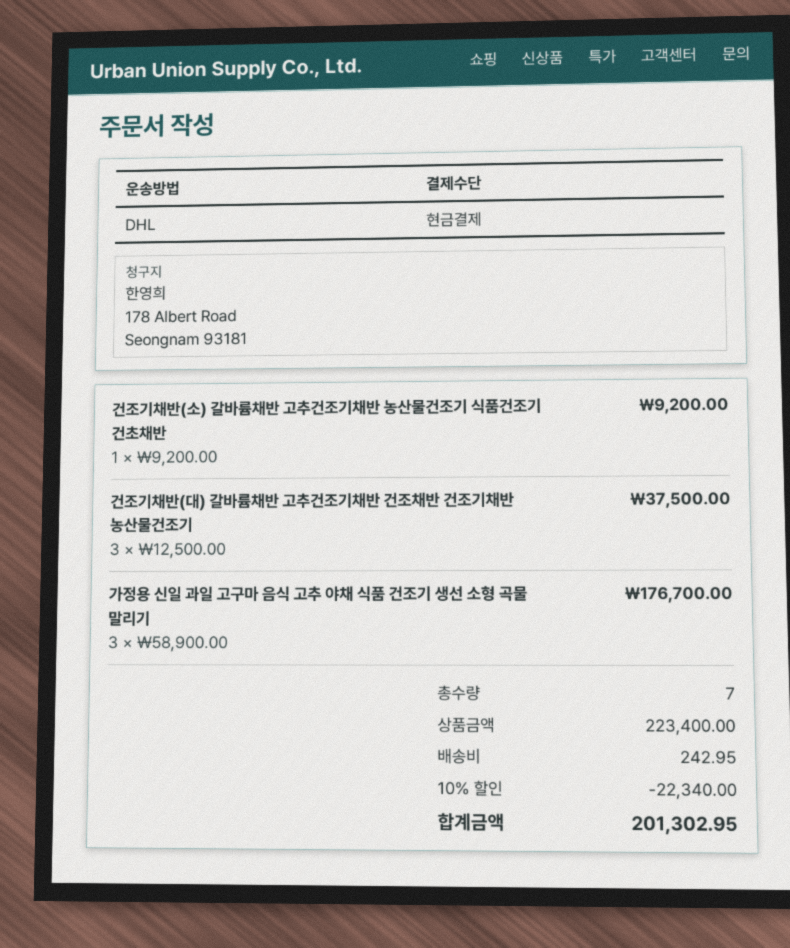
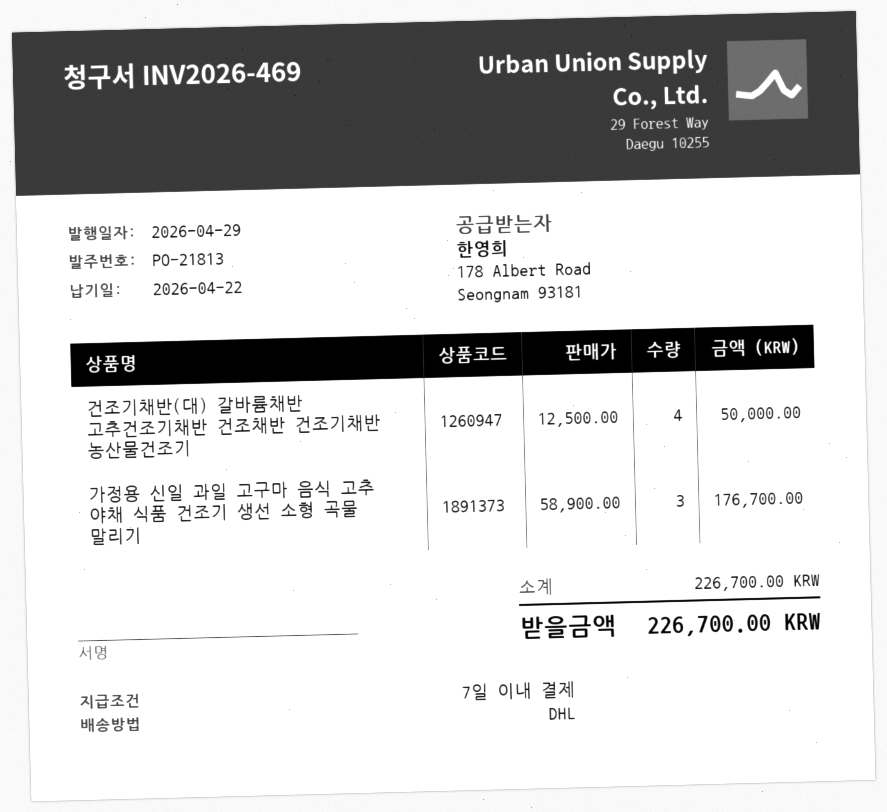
건조기채반(소) 갈바륨채반 고추건조기채반 농산물건조기 식품건조기 건초채반: 1 x 9200.00 = 9200.00 -> none
건조기채반(대) 갈바륨채반 고추건조기채반 건조채반 건조기채반 농산물건조기: 3 x 12500.00 = 37500.00 -> 4 x 12500.00 = 50000.00
subtotal: 223400.00 -> 226700.00
discount: 10% = 22340.00 -> none
shipping: 242.95 -> none
total: 201302.95 -> 226700.00

